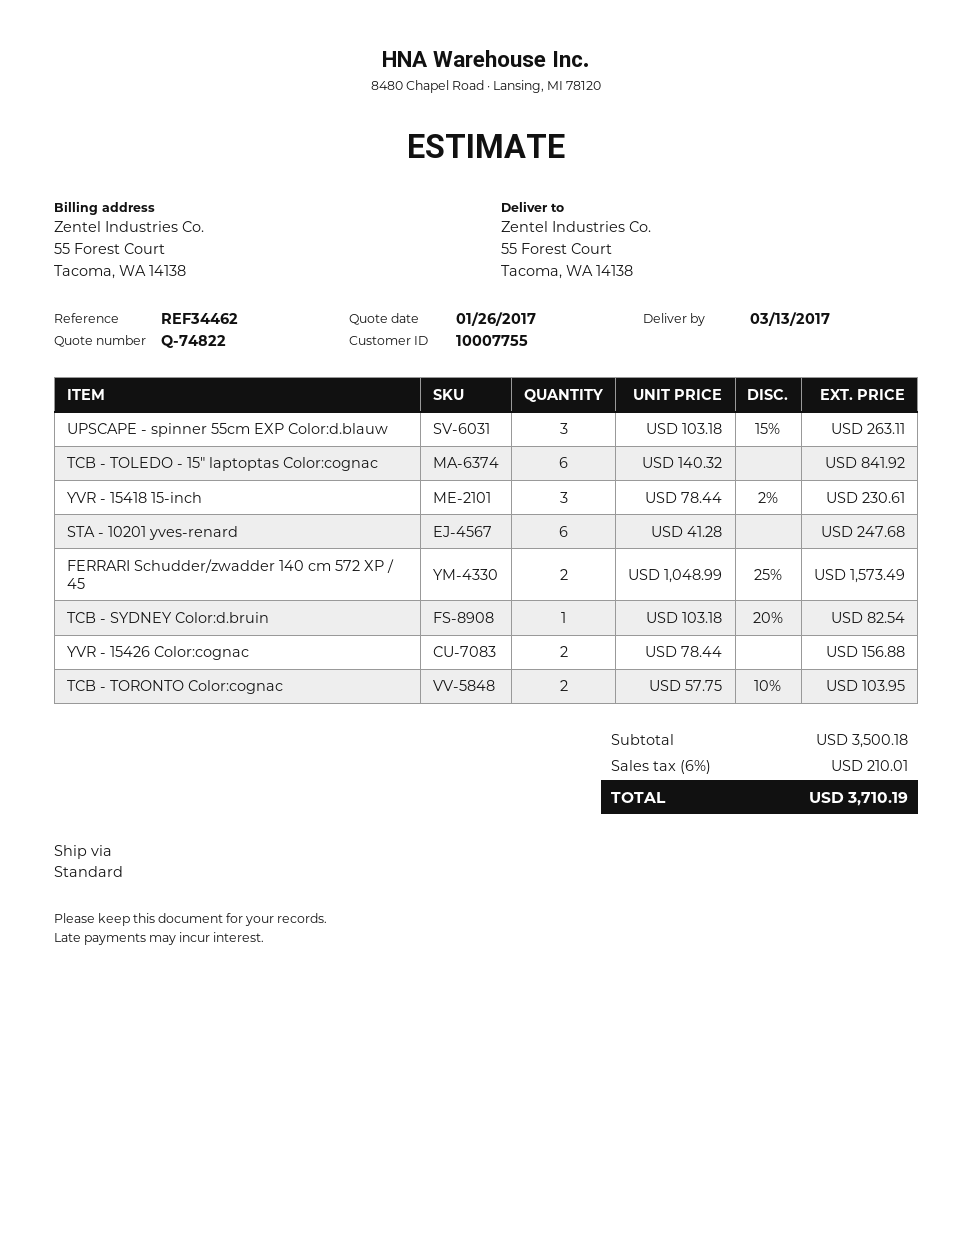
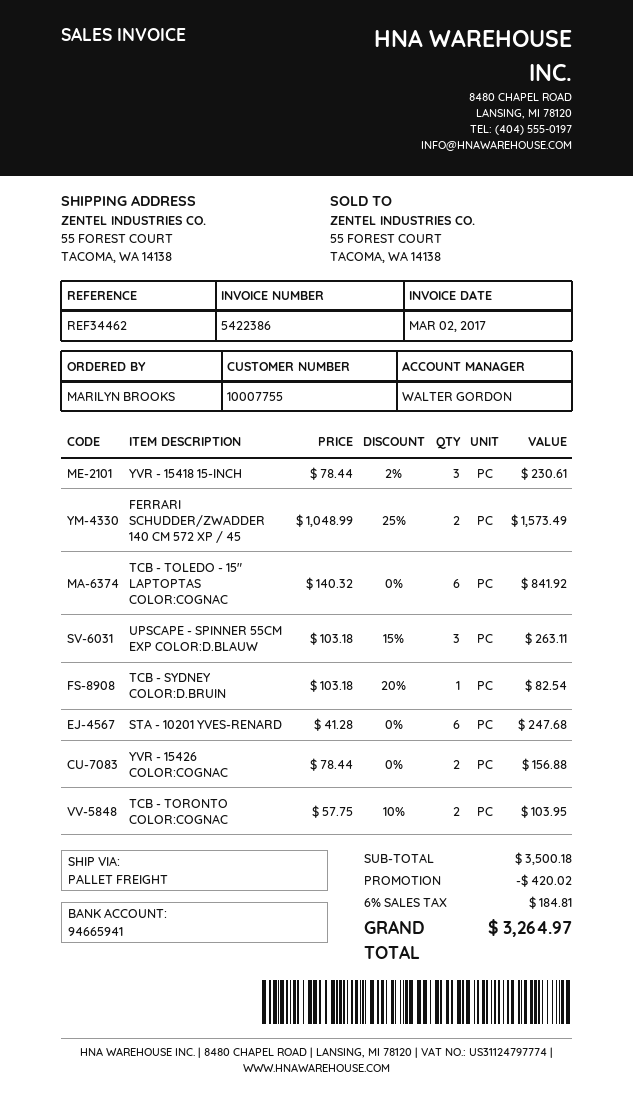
shipping method: standard -> pallet freight
discount: none -> 420.02
tax: 6% = 210.01 -> 6% = 184.81
total: 3710.19 -> 3264.97

